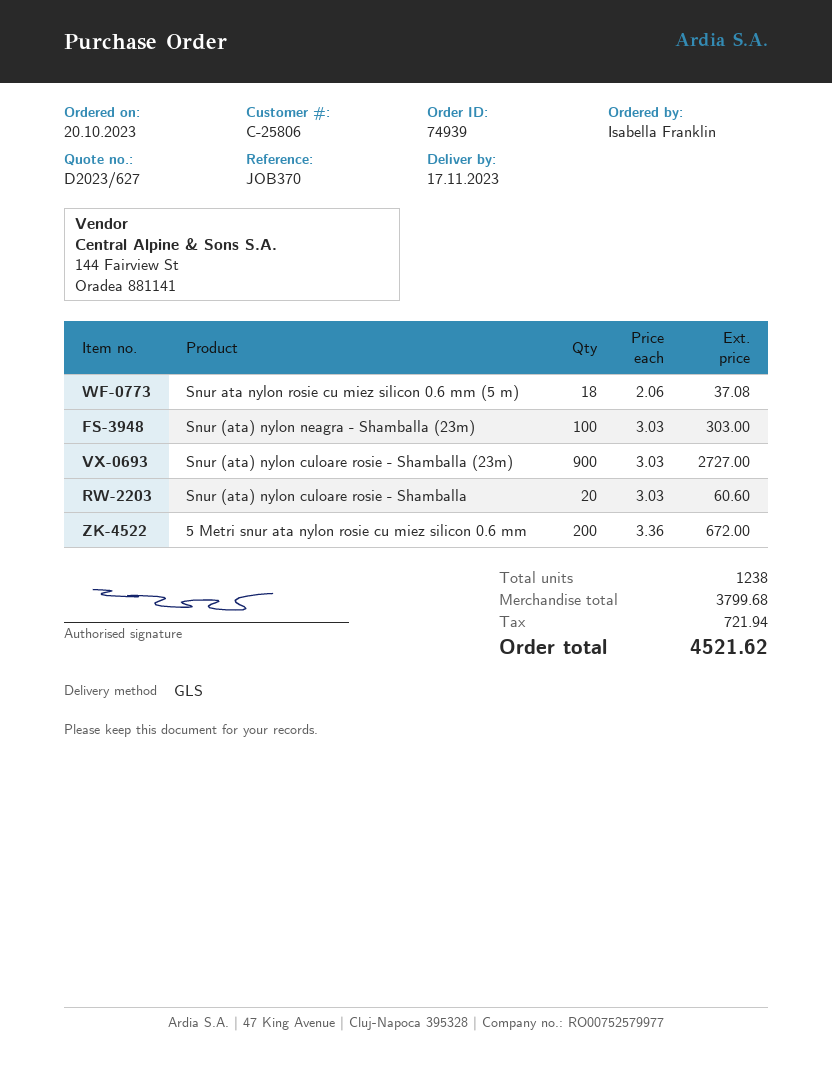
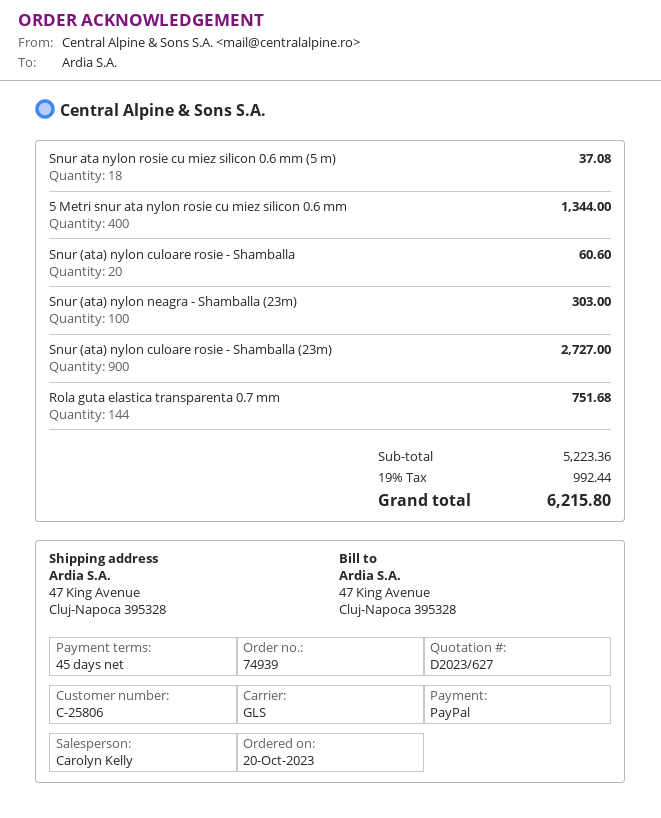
5 Metri snur ata nylon rosie cu miez silicon 0.6 mm: 200 for 672.00 -> 400 for 1344.00
Rola guta elastica transparenta 0.7 mm: none -> 144 for 751.68
subtotal: 3799.68 -> 5223.36
tax: 721.94 -> 992.44
total: 4521.62 -> 6215.80

